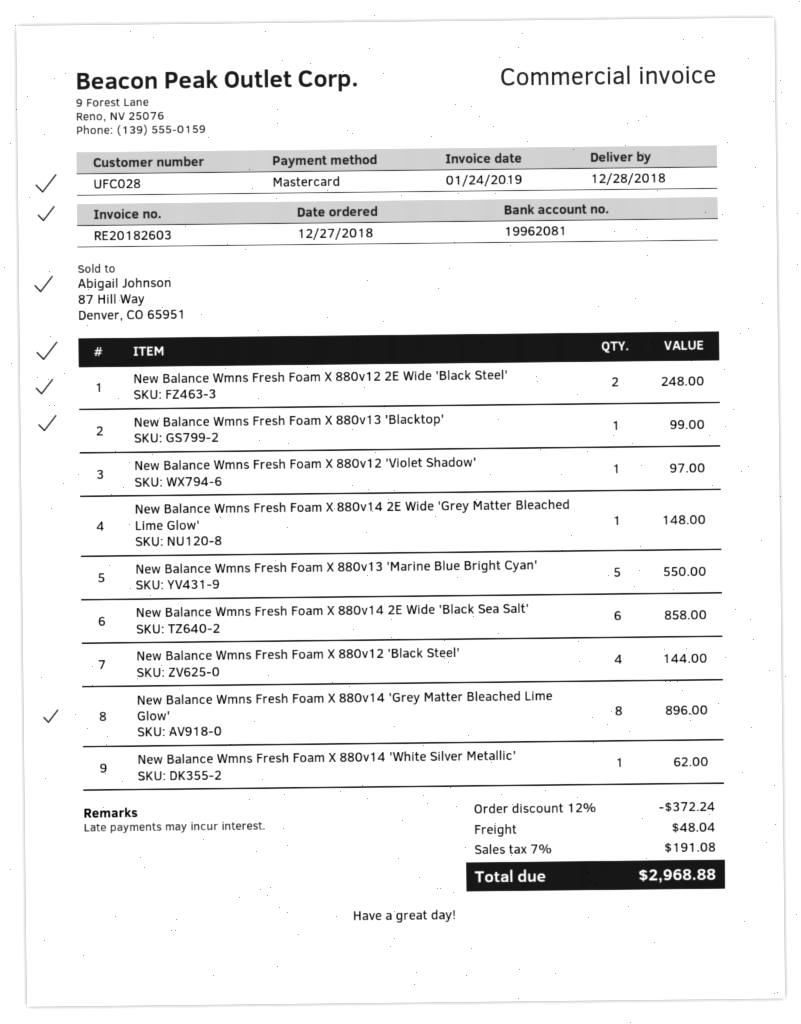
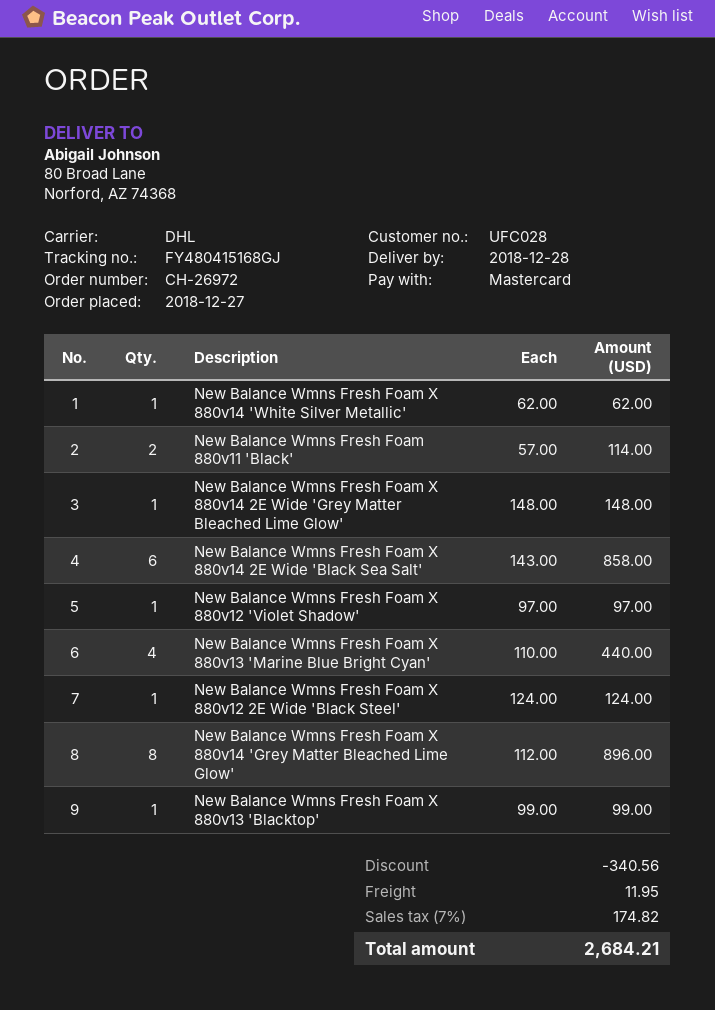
New Balance Wmns Fresh Foam X 880v12 2E Wide 'Black Steel': 2 for 248.00 -> 1 for 124.00
New Balance Wmns Fresh Foam X 880v13 'Marine Blue Bright Cyan': 5 for 550.00 -> 4 for 440.00
New Balance Wmns Fresh Foam X 880v12 'Black Steel': 4 for 144.00 -> none
New Balance Wmns Fresh Foam 880v11 'Black': none -> 2 for 114.00
discount: 372.24 -> 340.56
shipping: 48.04 -> 11.95
tax: 7% = 191.08 -> 7% = 174.82
total: 2968.88 -> 2684.21

